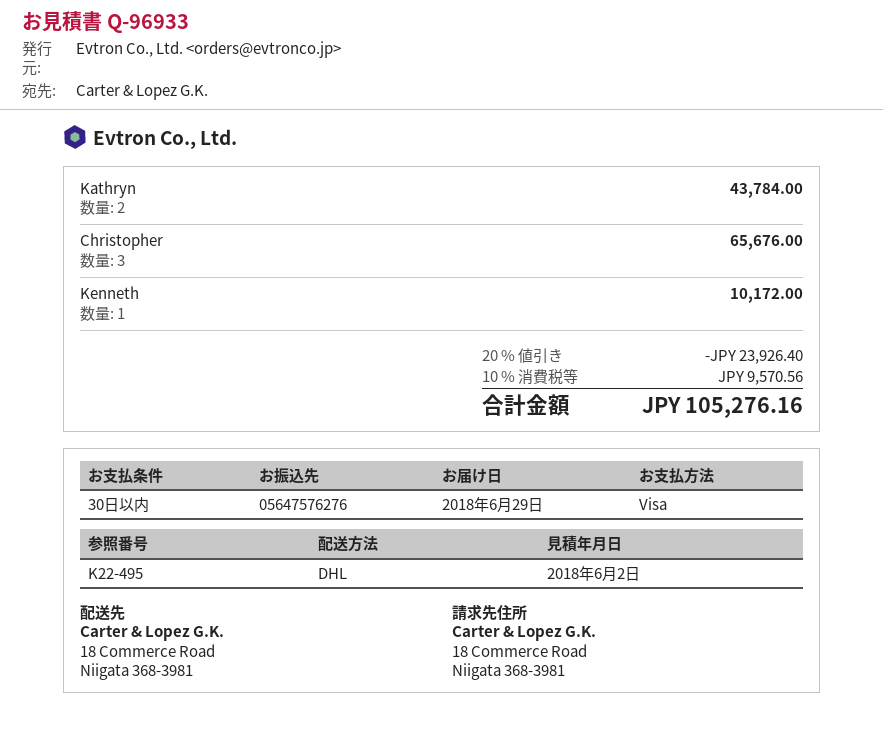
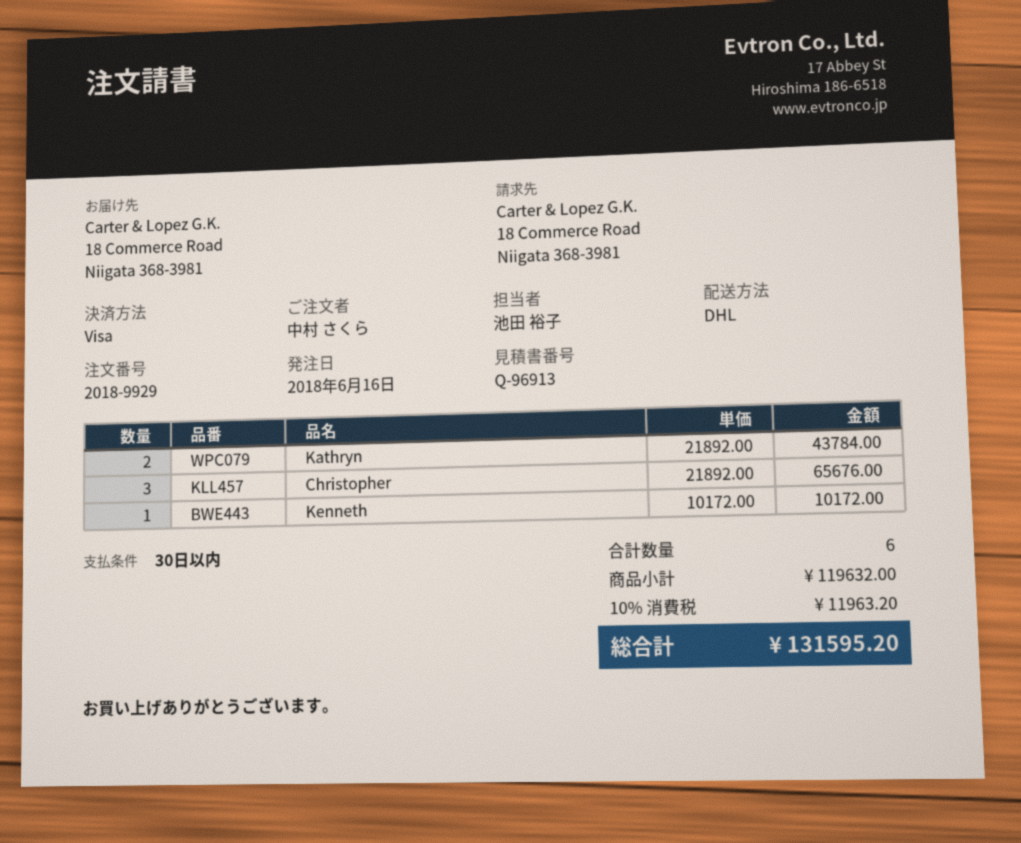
quote number: Q-96933 -> Q-96913
discount: 20% = 23926.40 -> none
tax: 10% = 9570.56 -> 10% = 11963.20
total: 105276.16 -> 131595.20

